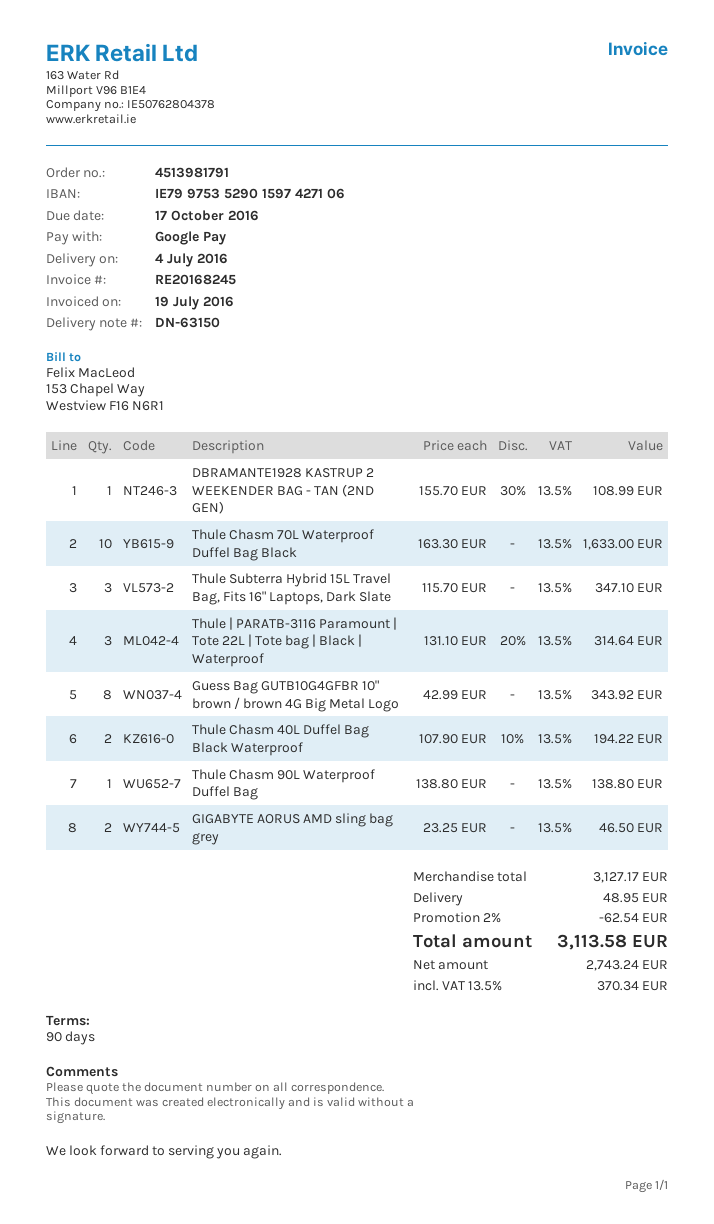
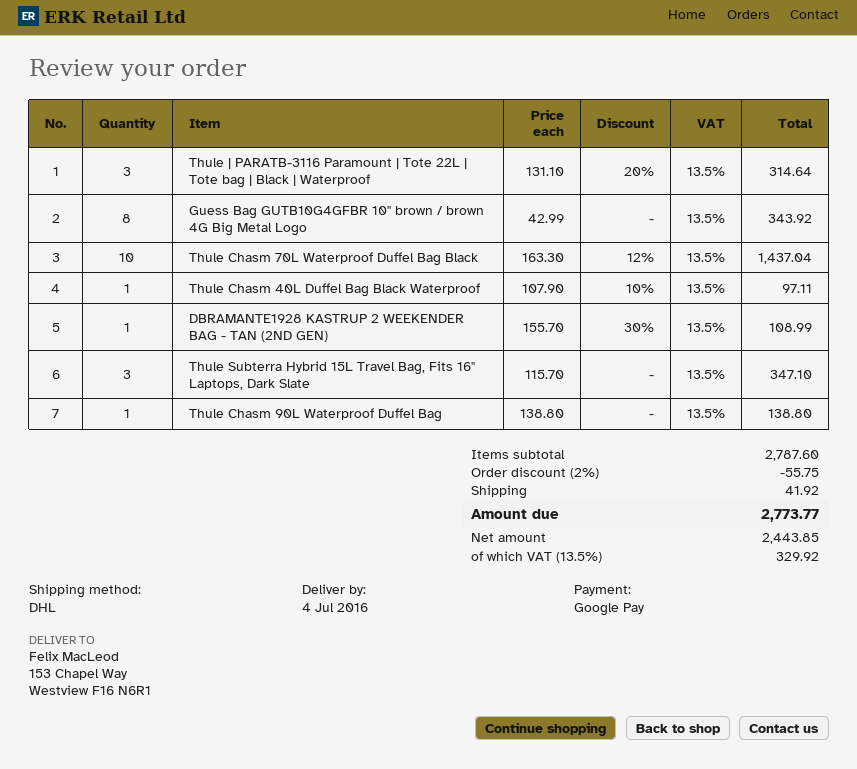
Thule Chasm 70L Waterproof Duffel Bag Black: 10 x 163.30 = 1633.00 -> 10 x 163.30 - 12% = 1437.04
Thule Chasm 40L Duffel Bag Black Waterproof: 2 x 107.90 - 10% = 194.22 -> 1 x 107.90 - 10% = 97.11
GIGABYTE AORUS AMD sling bag grey: 2 x 23.25 = 46.50 -> none
subtotal: 3127.17 -> 2787.60
discount: 2% = 62.54 -> 2% = 55.75
shipping: 48.95 -> 41.92
net: 2743.24 -> 2443.85
tax: 13.5% = 370.34 -> 13.5% = 329.92
total: 3113.58 -> 2773.77

